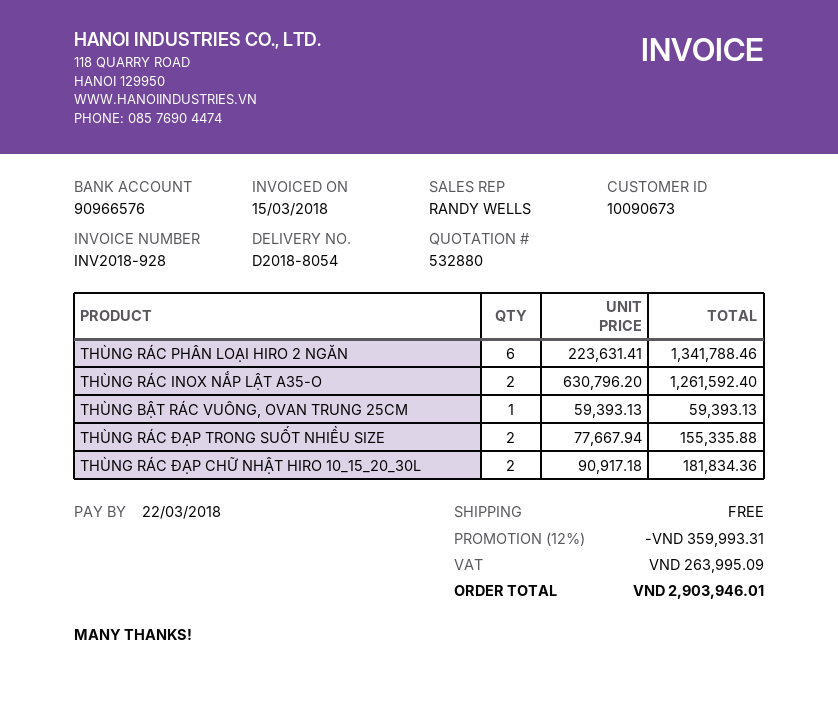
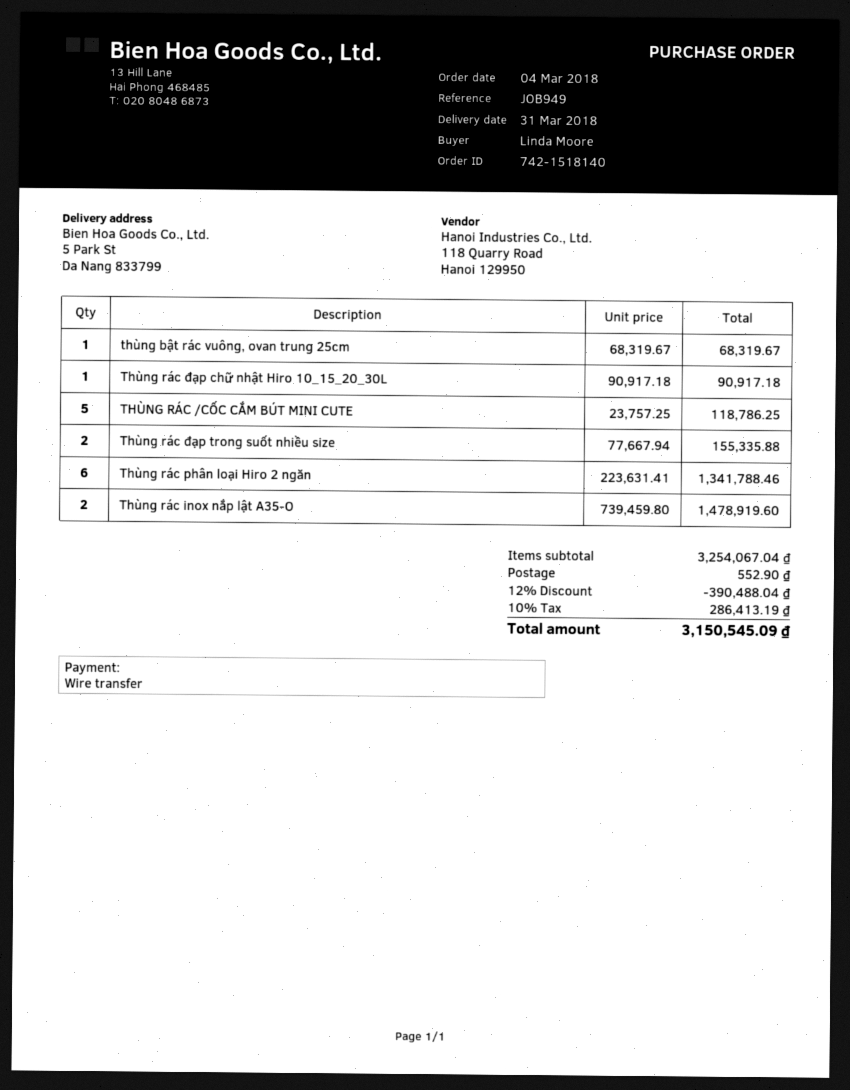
THÙNG RÁC INOX NẮP LẬT A35-O: 2 x 630796.20 = 1261592.40 -> 2 x 739459.80 = 1478919.60
THÙNG BẬT RÁC VUÔNG, OVAN TRUNG 25CM: 1 x 59393.13 = 59393.13 -> 1 x 68319.67 = 68319.67
THÙNG RÁC ĐẠP CHỮ NHẬT HIRO 10_15_20_30L: 2 x 90917.18 = 181834.36 -> 1 x 90917.18 = 90917.18
THÙNG RÁC /CỐC CẮM BÚT MINI CUTE: none -> 5 x 23757.25 = 118786.25
discount: 12% = 359993.31 -> 12% = 390488.04
shipping: 0.00 -> 552.90
tax: 263995.09 -> 286413.19
total: 2903946.01 -> 3150545.09

